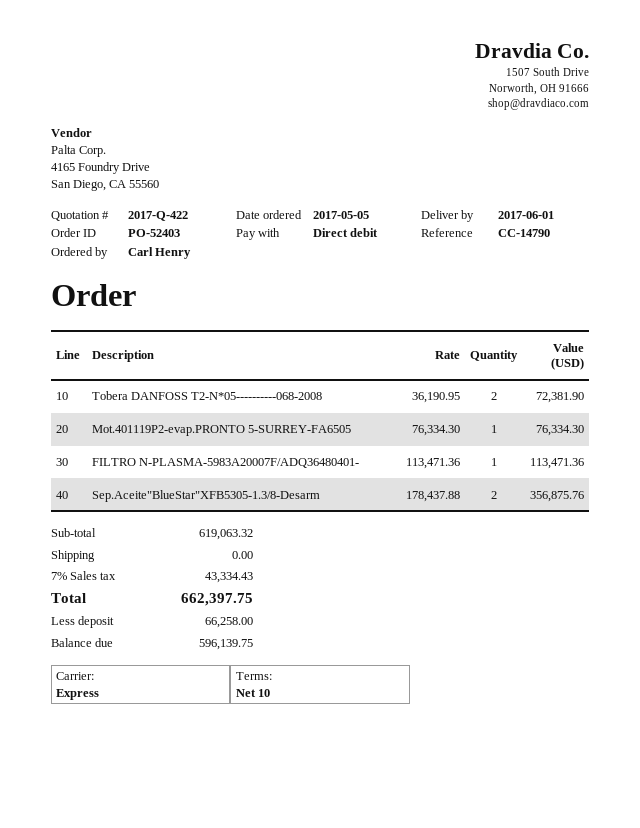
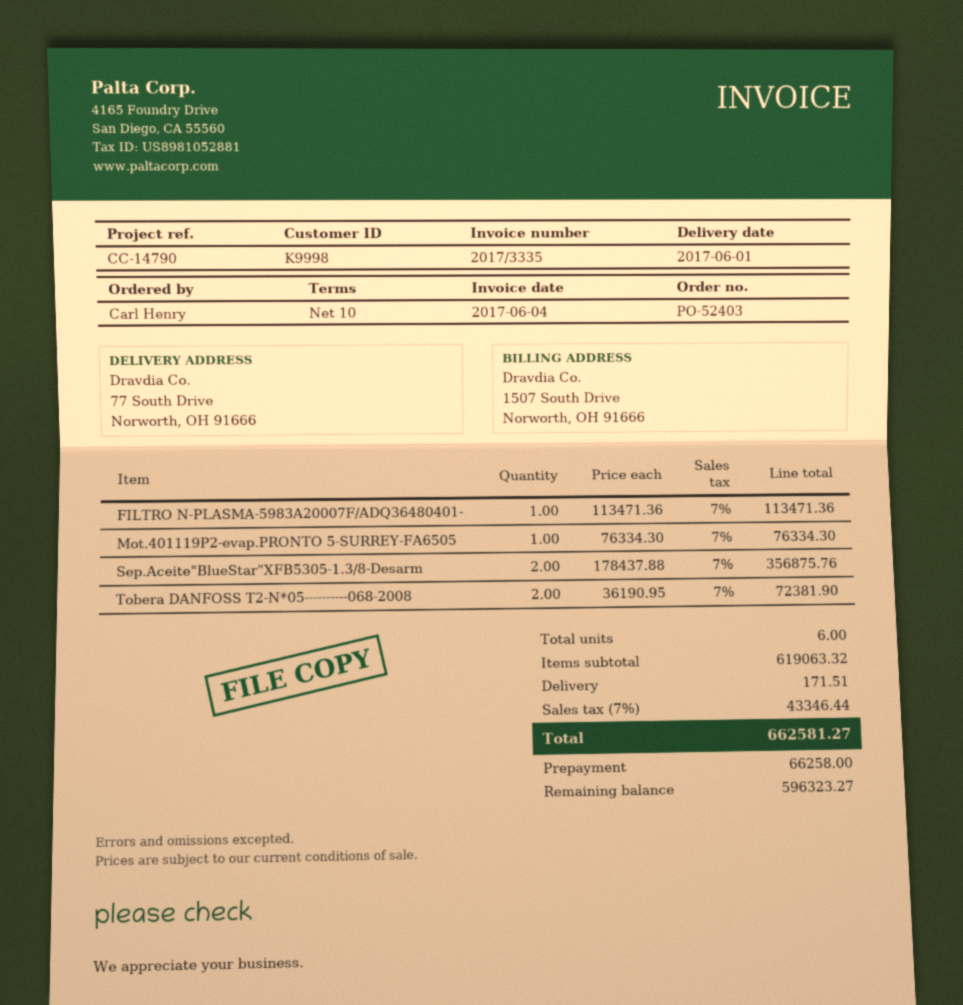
shipping: 0.00 -> 171.51
tax: 7% = 43334.43 -> 7% = 43346.44
total: 662397.75 -> 662581.27
balance: 596139.75 -> 596323.27

